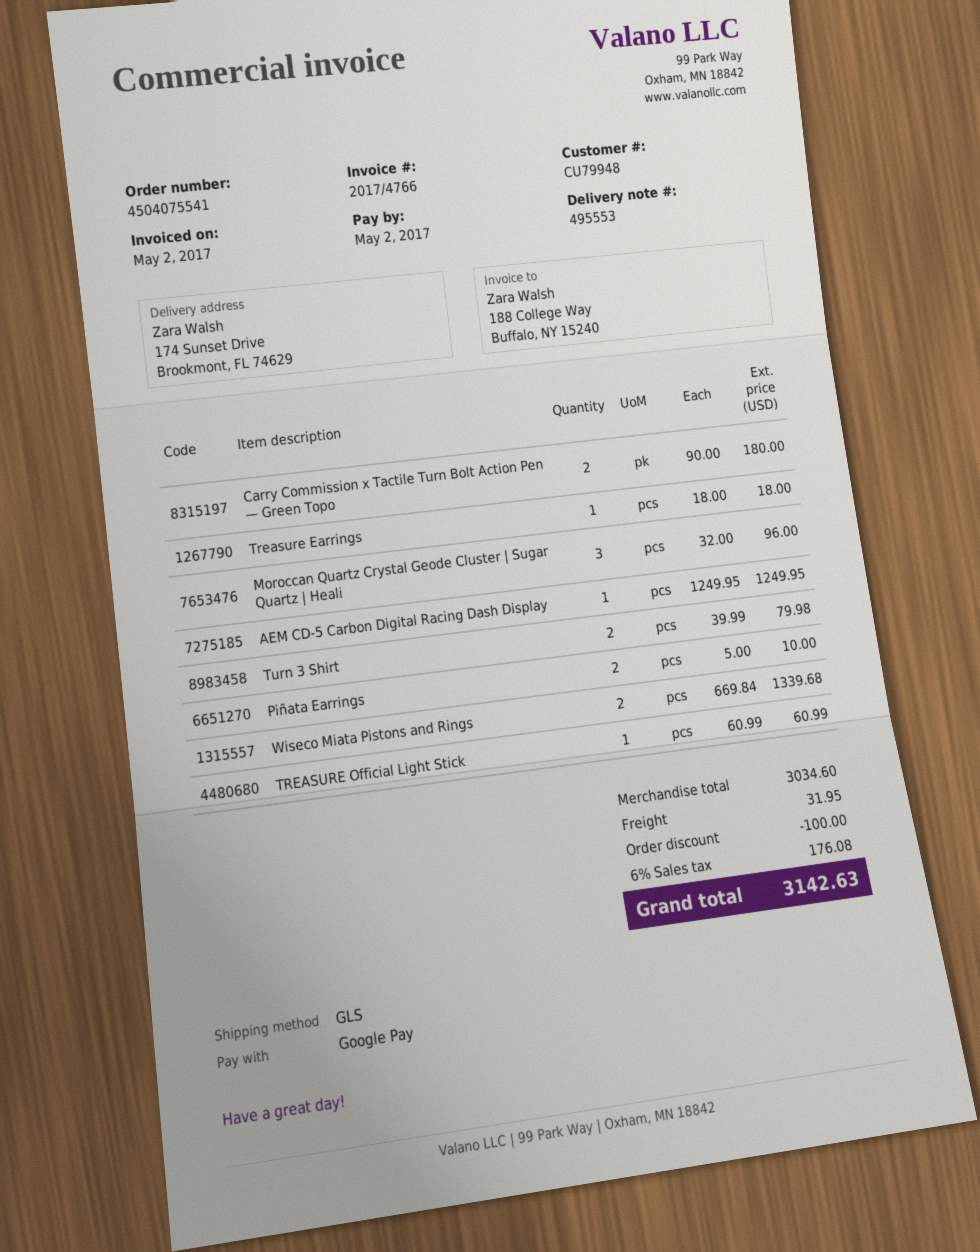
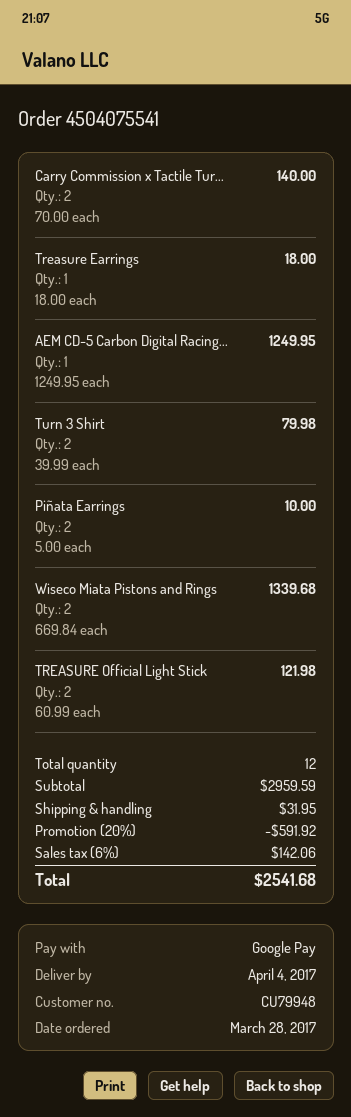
Carry Commission x Tactile Turn Bolt Action Pen — Green Topo: 2 x 90.00 = 180.00 -> 2 x 70.00 = 140.00
Moroccan Quartz Crystal Geode Cluster | Sugar Quartz | Heali: 3 x 32.00 = 96.00 -> none
TREASURE Official Light Stick: 1 x 60.99 = 60.99 -> 2 x 60.99 = 121.98
subtotal: 3034.60 -> 2959.59
discount: 100.00 -> 591.92
tax: 6% = 176.08 -> 6% = 142.06
total: 3142.63 -> 2541.68

